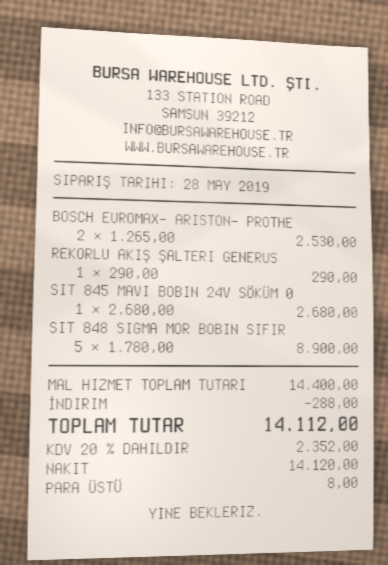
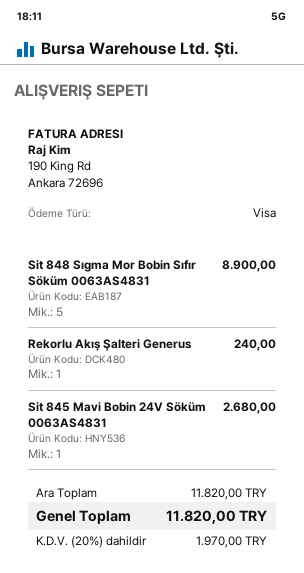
payment method: cash -> Visa
BOSCH EUROMAX- ARISTON- PROTHE: 2 for 2530.00 -> none
REKORLU AKIŞ ŞALTERI GENERUS: 1 for 290.00 -> 1 for 240.00
subtotal: 14400.00 -> 11820.00
discount: 288.00 -> none
tax: 20% = 2352.00 -> 20% = 1970.00
total: 14112.00 -> 11820.00

